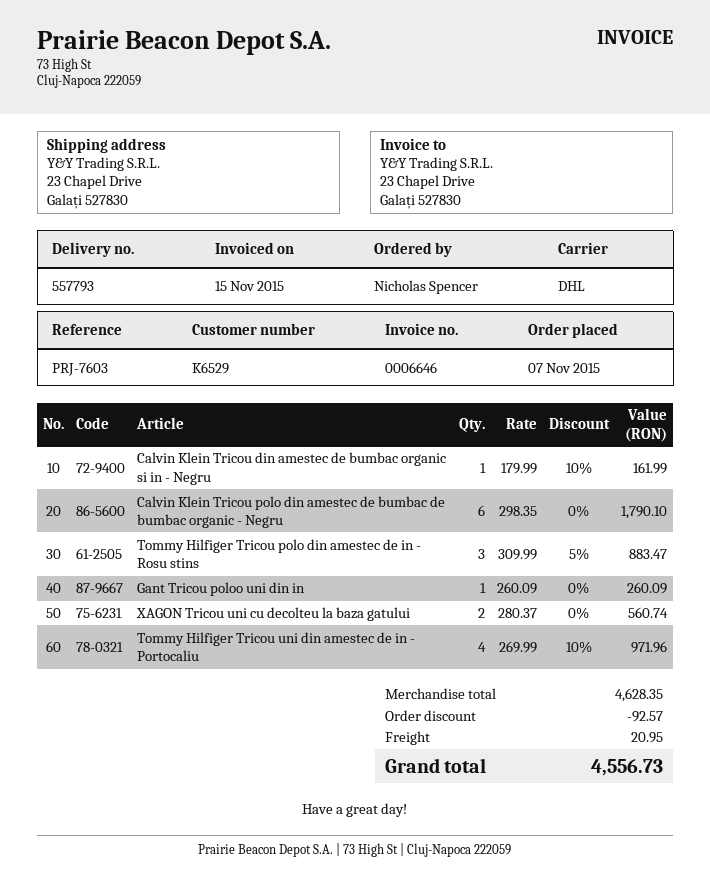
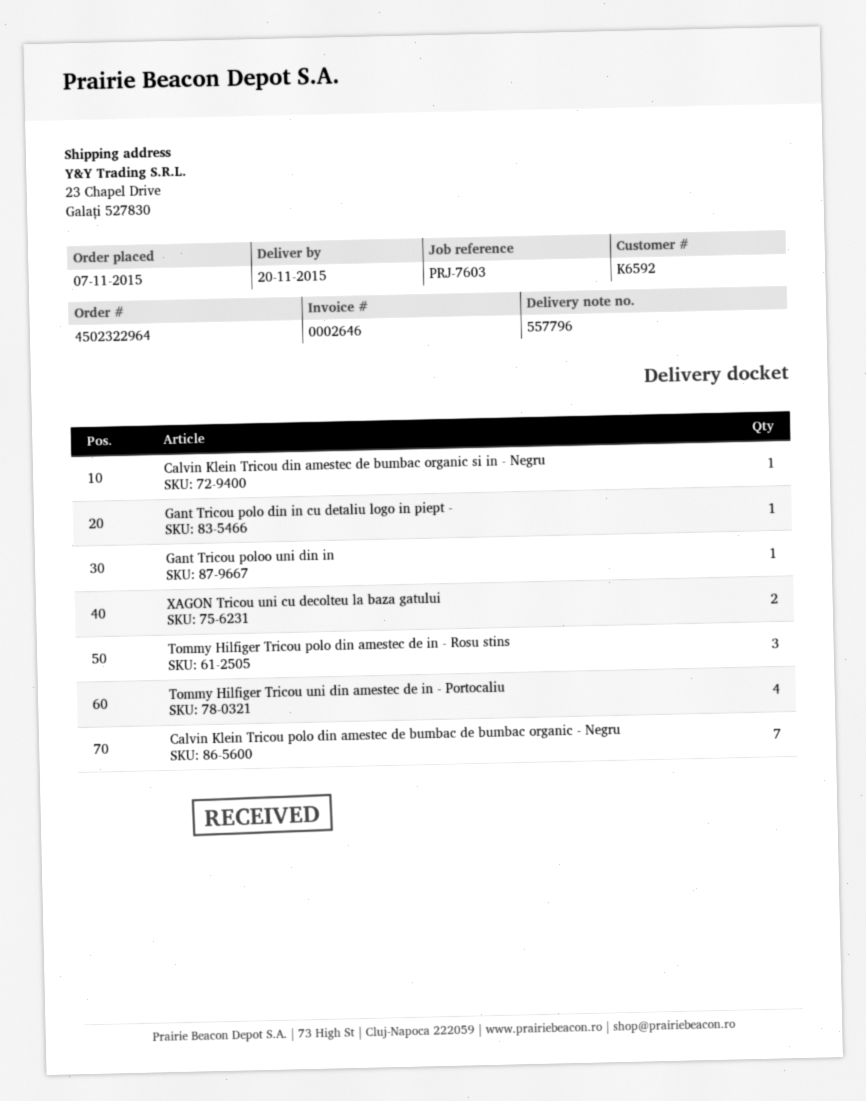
delivery note number: 557793 -> 557796
invoice number: 0006646 -> 0002646
customer number: K6529 -> K6592
Calvin Klein Tricou polo din amestec de bumbac de bumbac organic - Negru: 6 -> 7
Gant Tricou polo din in cu detaliu logo in piept -: none -> 1

